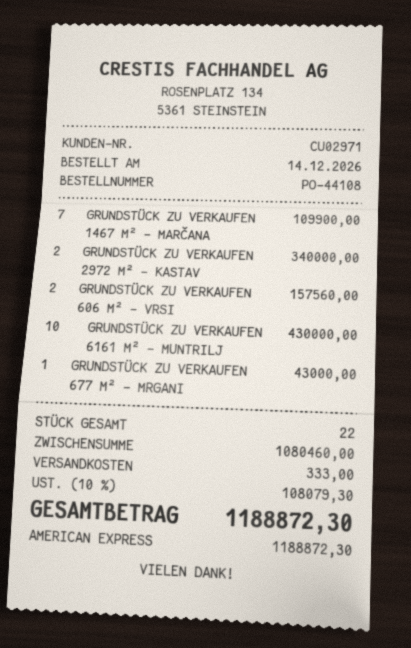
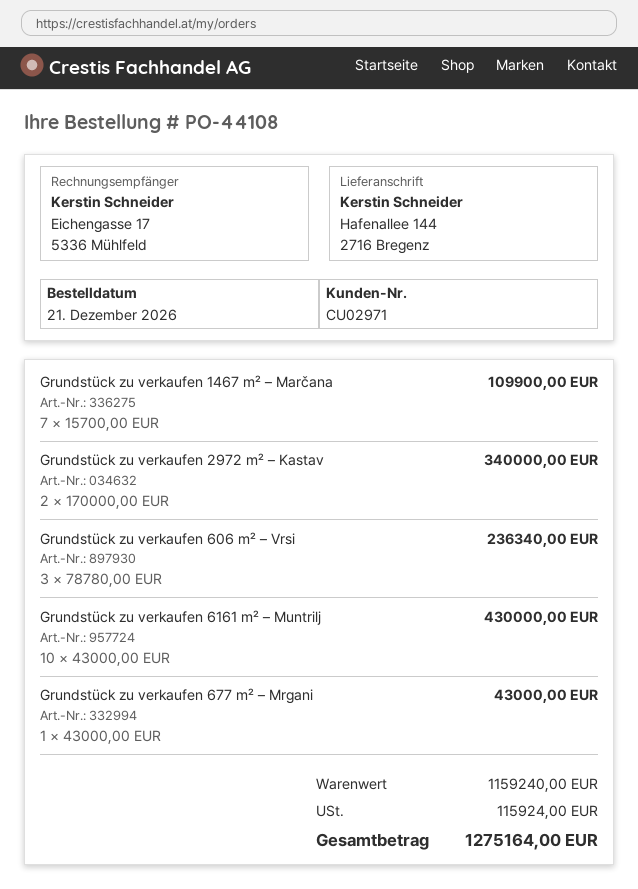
order date: 2026-12-14 -> 2026-12-21
GRUNDSTÜCK ZU VERKAUFEN 606 M² – VRSI: 2 for 157560.00 -> 3 for 236340.00
subtotal: 1080460.00 -> 1159240.00
shipping: 333.00 -> none
tax: 108079.30 -> 115924.00
total: 1188872.30 -> 1275164.00

